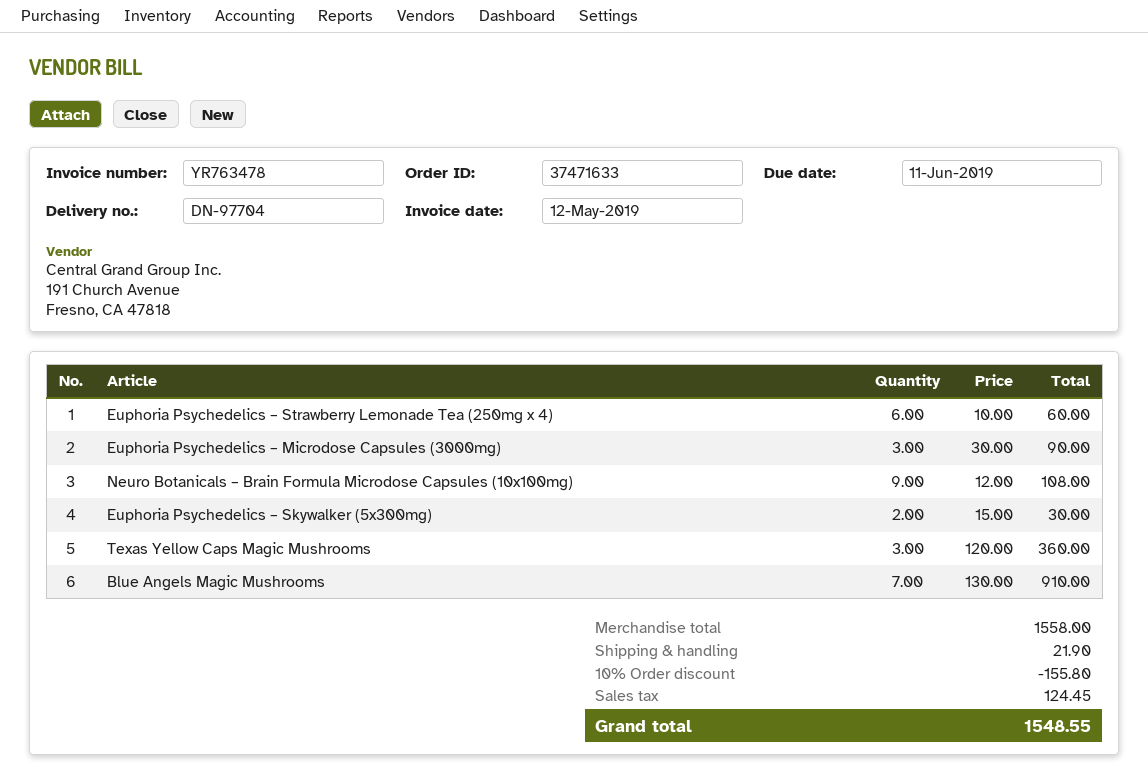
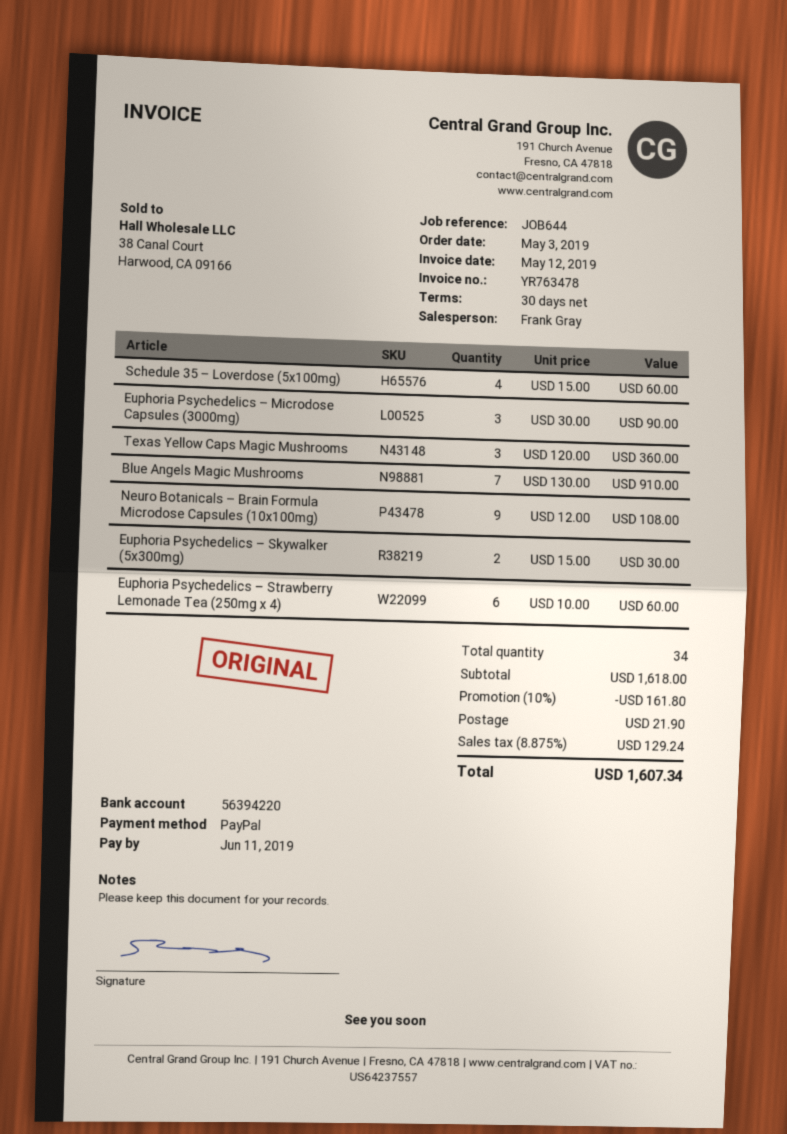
Schedule 35 – Loverdose (5x100mg): none -> 4 x 15.00 = 60.00
subtotal: 1558.00 -> 1618.00
discount: 10% = 155.80 -> 10% = 161.80
tax: 124.45 -> 129.24
total: 1548.55 -> 1607.34

